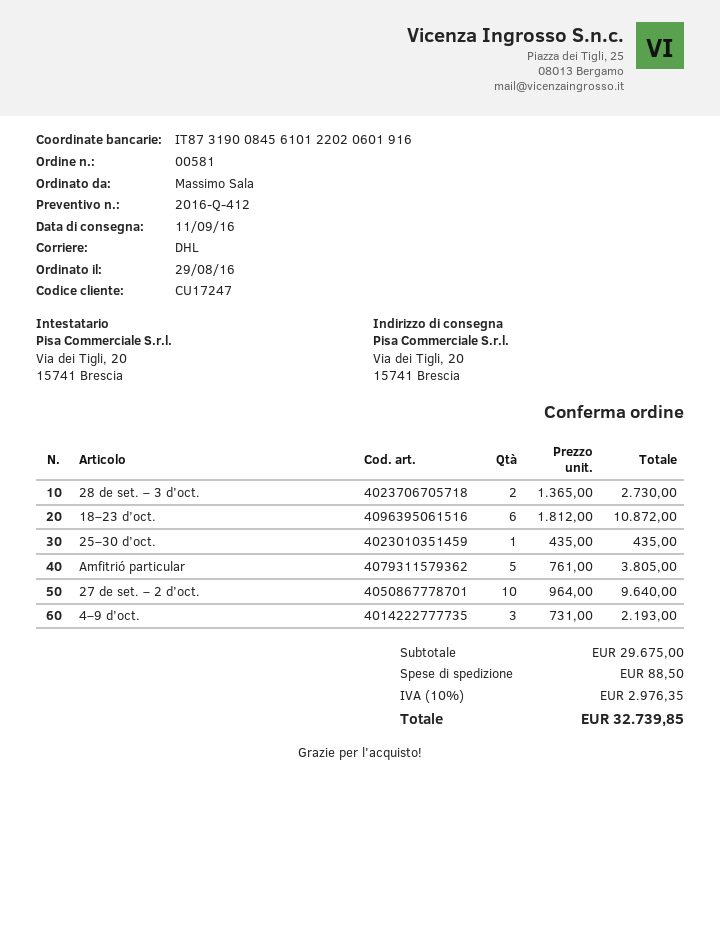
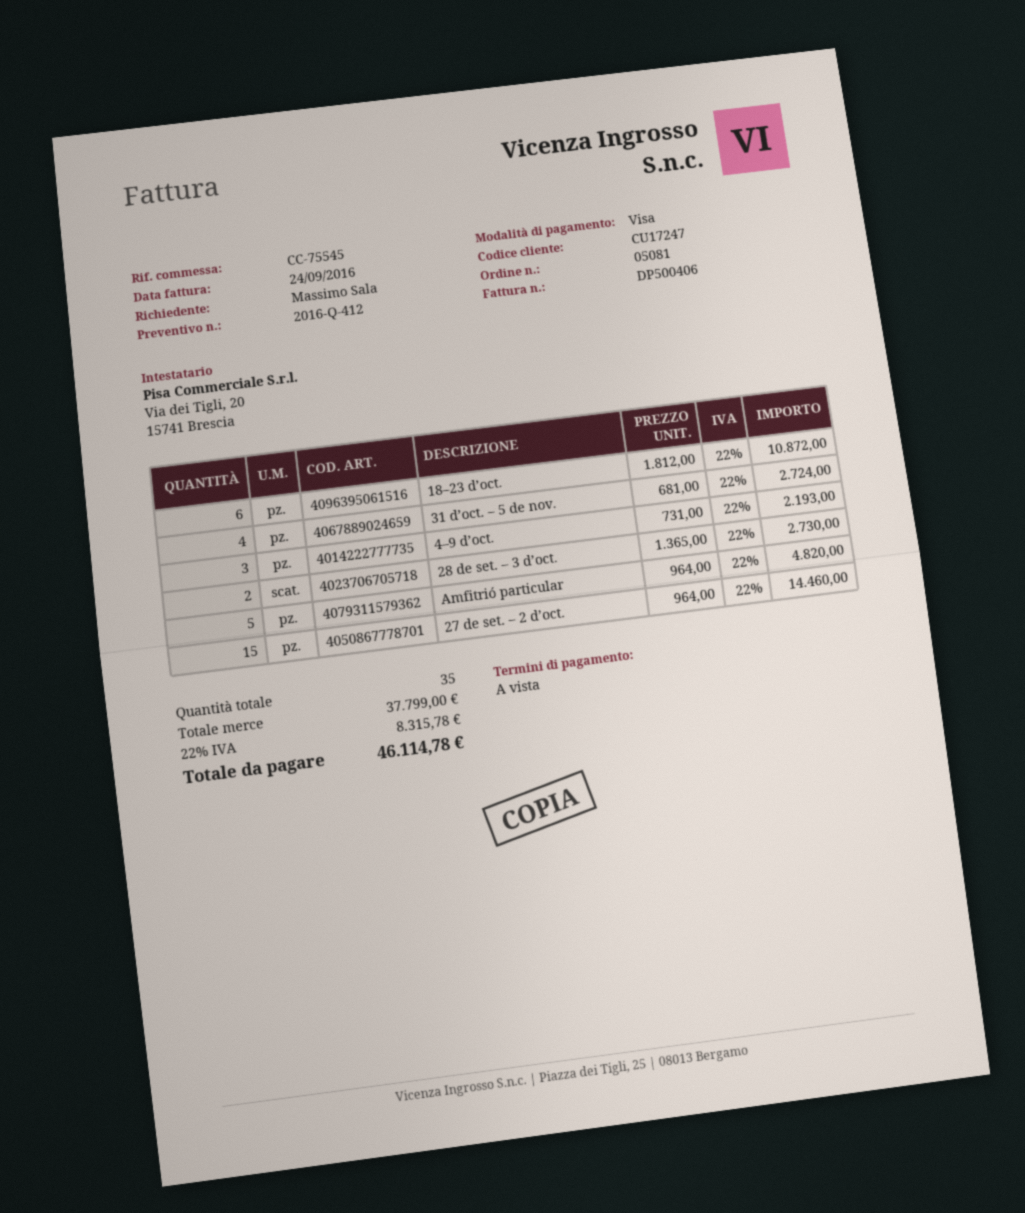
order number: 00581 -> 05081
25–30 d’oct.: 1 x 435.00 = 435.00 -> none
Amfitrió particular: 5 x 761.00 = 3805.00 -> 5 x 964.00 = 4820.00
27 de set. – 2 d’oct.: 10 x 964.00 = 9640.00 -> 15 x 964.00 = 14460.00
31 d’oct. – 5 de nov.: none -> 4 x 681.00 = 2724.00
subtotal: 29675.00 -> 37799.00
shipping: 88.50 -> none
tax: 10% = 2976.35 -> 22% = 8315.78
total: 32739.85 -> 46114.78

